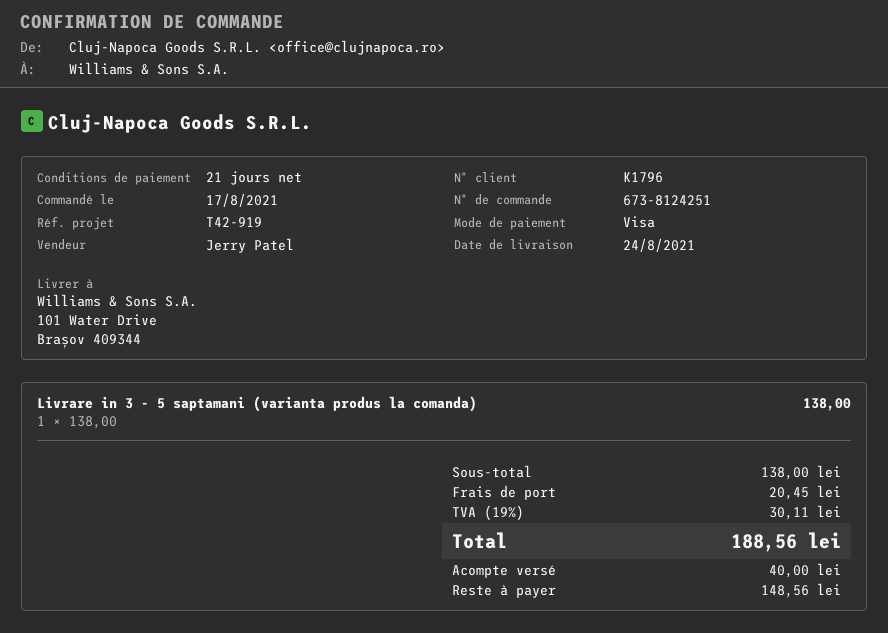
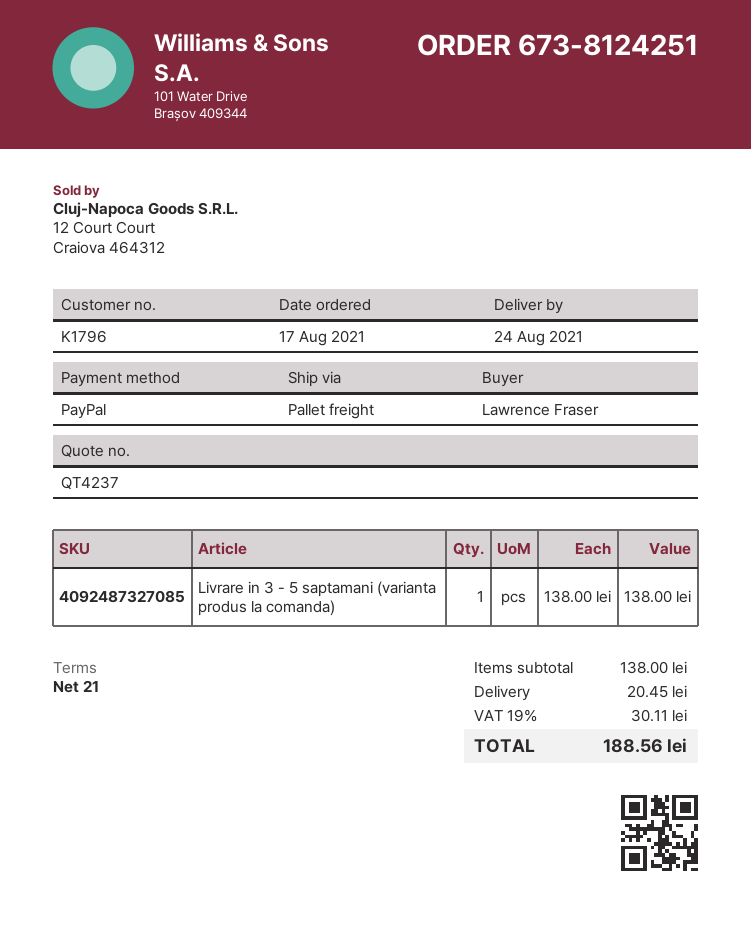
payment method: Visa -> PayPal

